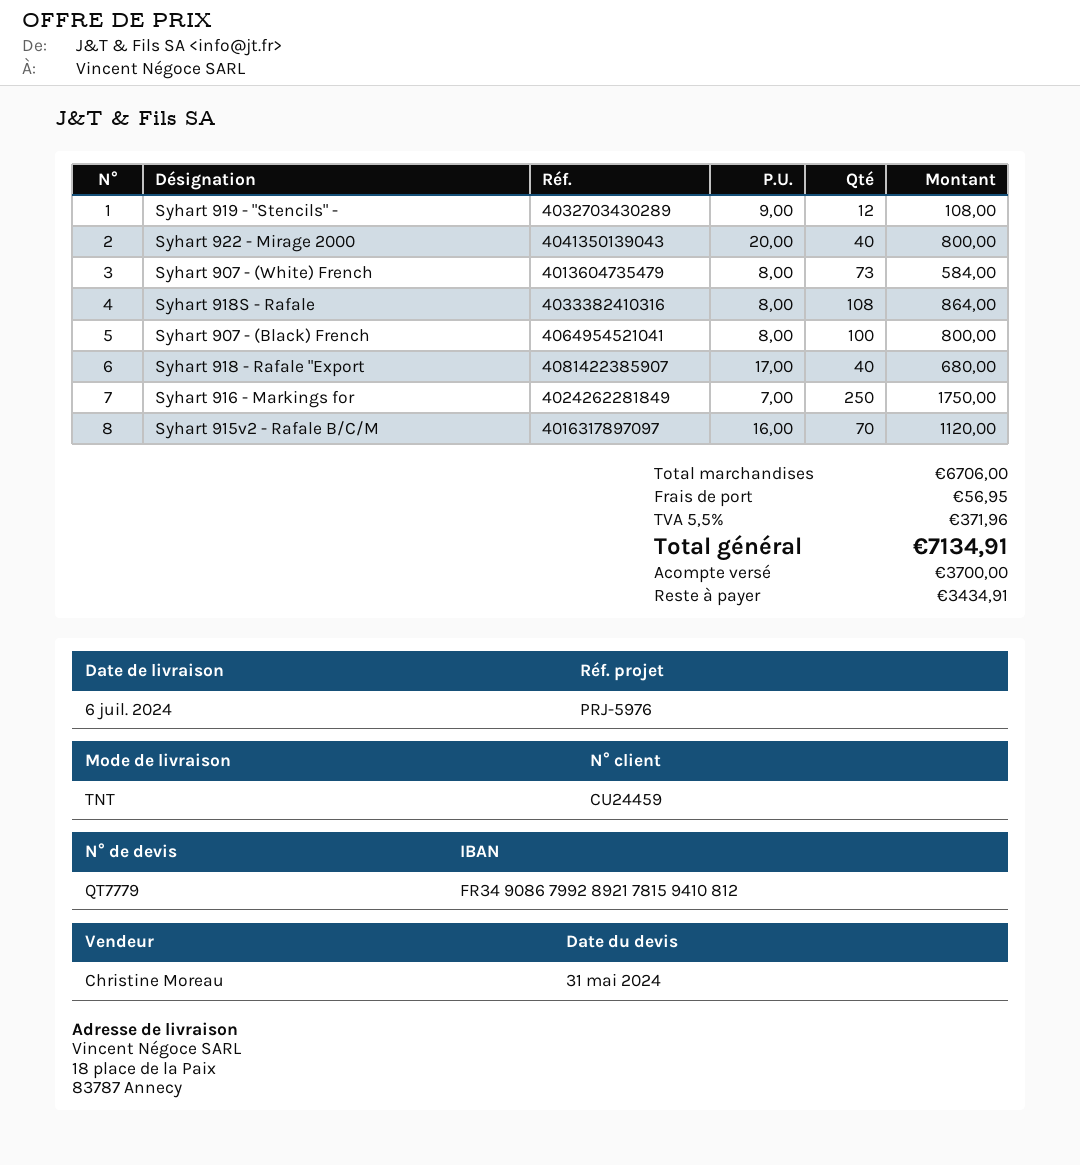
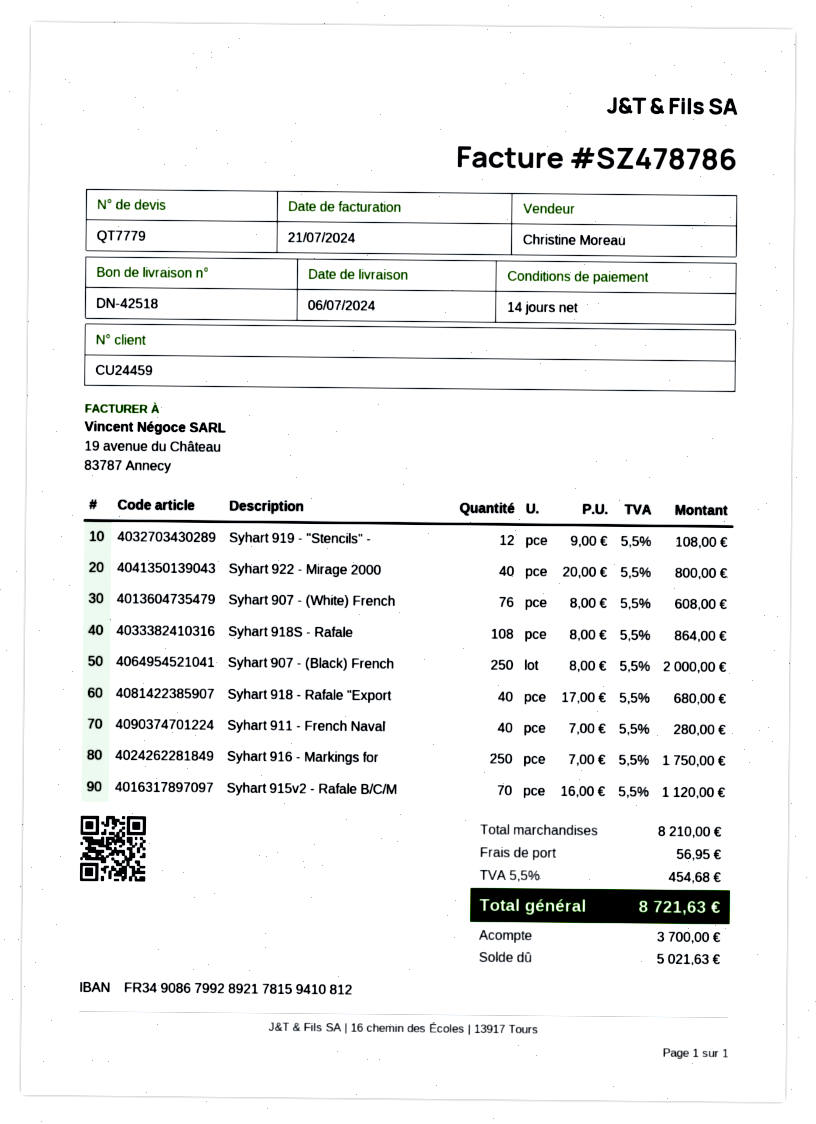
Syhart 907 - (White) French: 73 x 8.00 = 584.00 -> 76 x 8.00 = 608.00
Syhart 907 - (Black) French: 100 x 8.00 = 800.00 -> 250 x 8.00 = 2000.00
Syhart 911 - French Naval: none -> 40 x 7.00 = 280.00
subtotal: 6706.00 -> 8210.00
tax: 5.5% = 371.96 -> 5.5% = 454.68
total: 7134.91 -> 8721.63
balance: 3434.91 -> 5021.63

